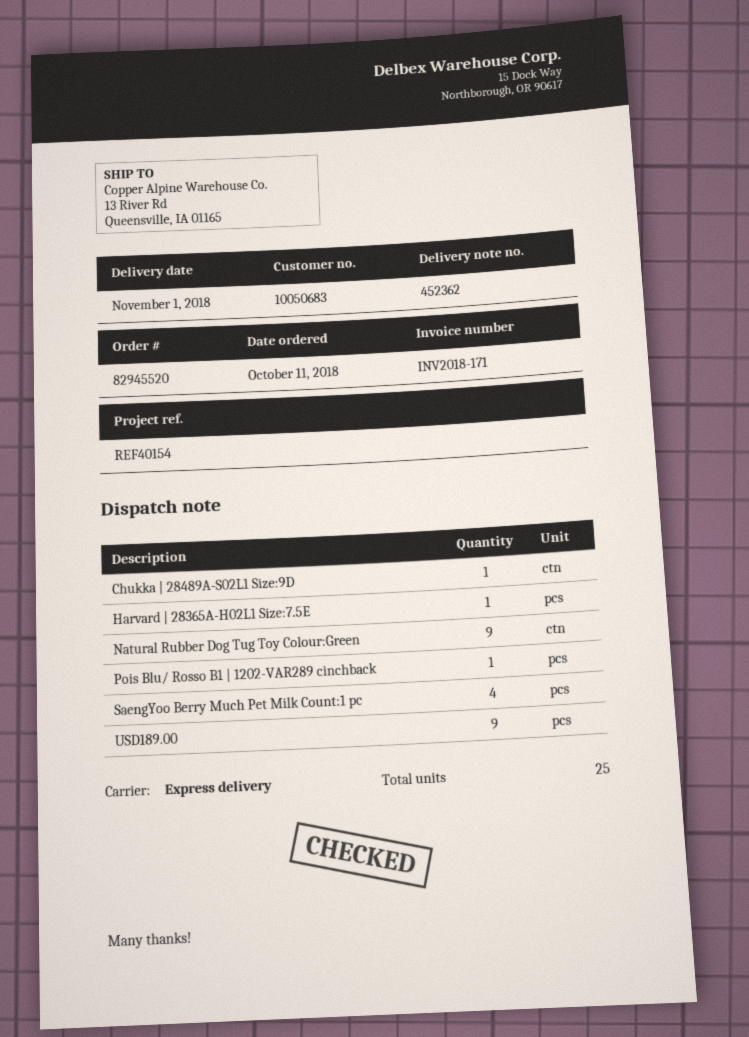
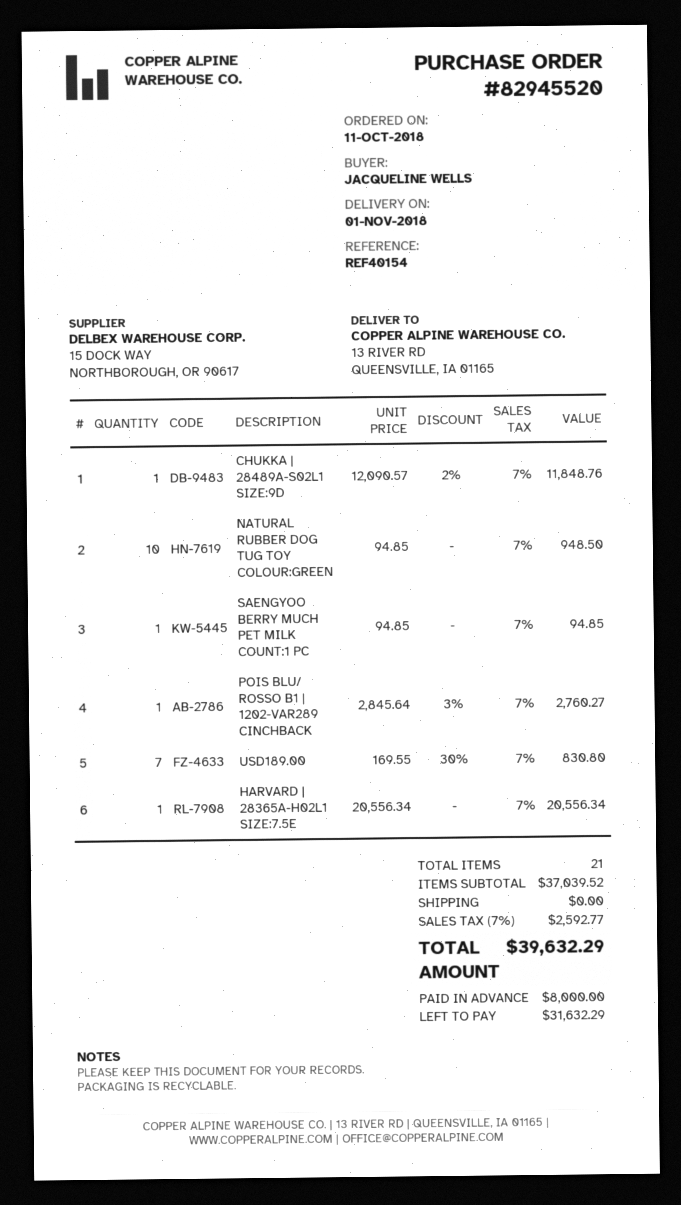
Natural Rubber Dog Tug Toy Colour:Green: 9 -> 10
SaengYoo Berry Much Pet Milk Count:1 pc: 4 -> 1
USD189.00: 9 -> 7
total quantity: 25 -> 21

